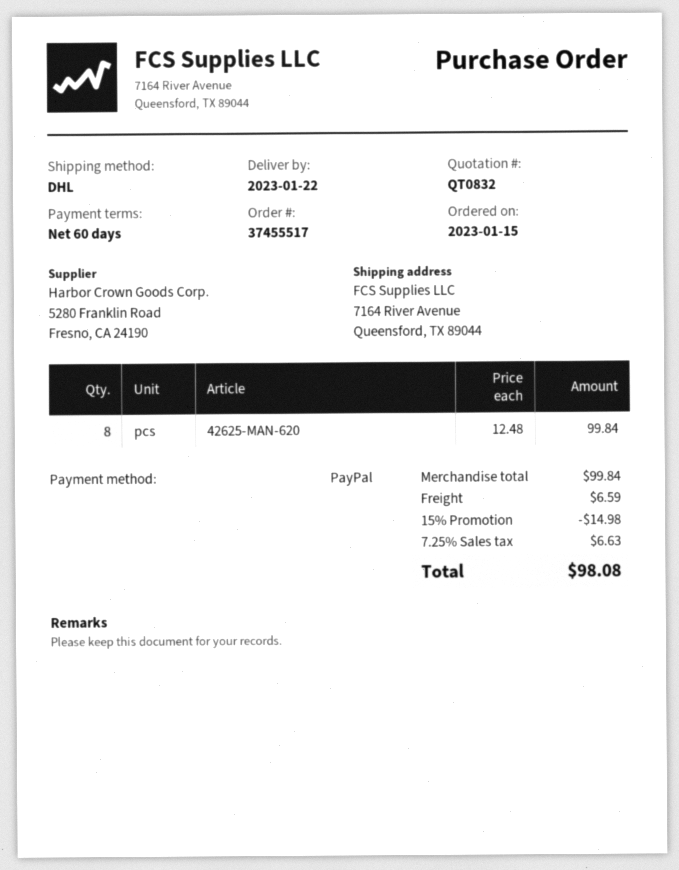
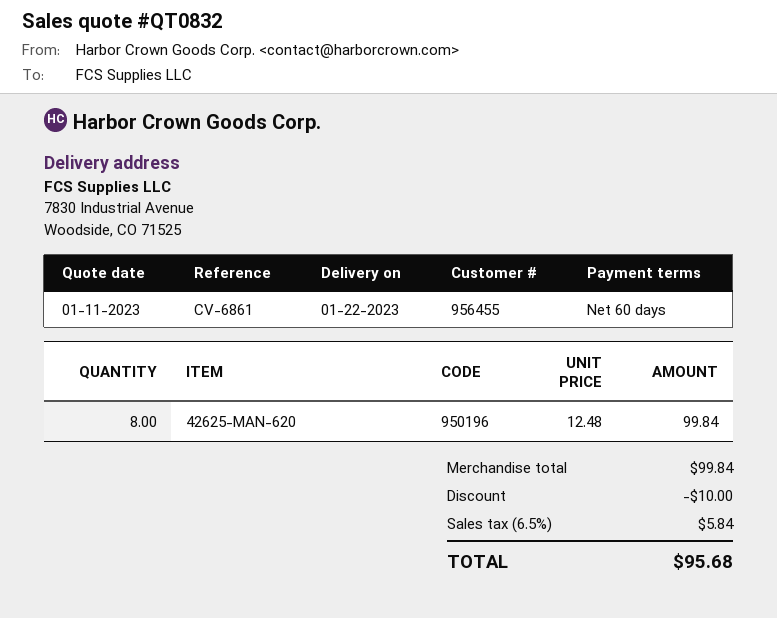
ship to: 7164 River Avenue, Queensford, TX 89044 -> 7830 Industrial Avenue, Woodside, CO 71525
discount: 14.98 -> 10.00
shipping: 6.59 -> none
tax: 7.25% = 6.63 -> 6.5% = 5.84
total: 98.08 -> 95.68

